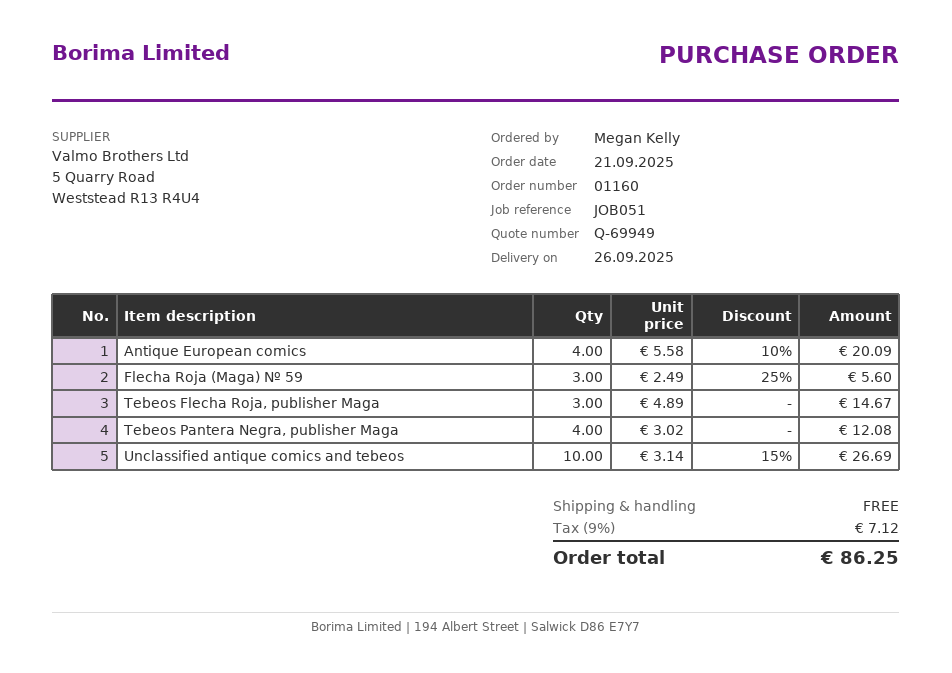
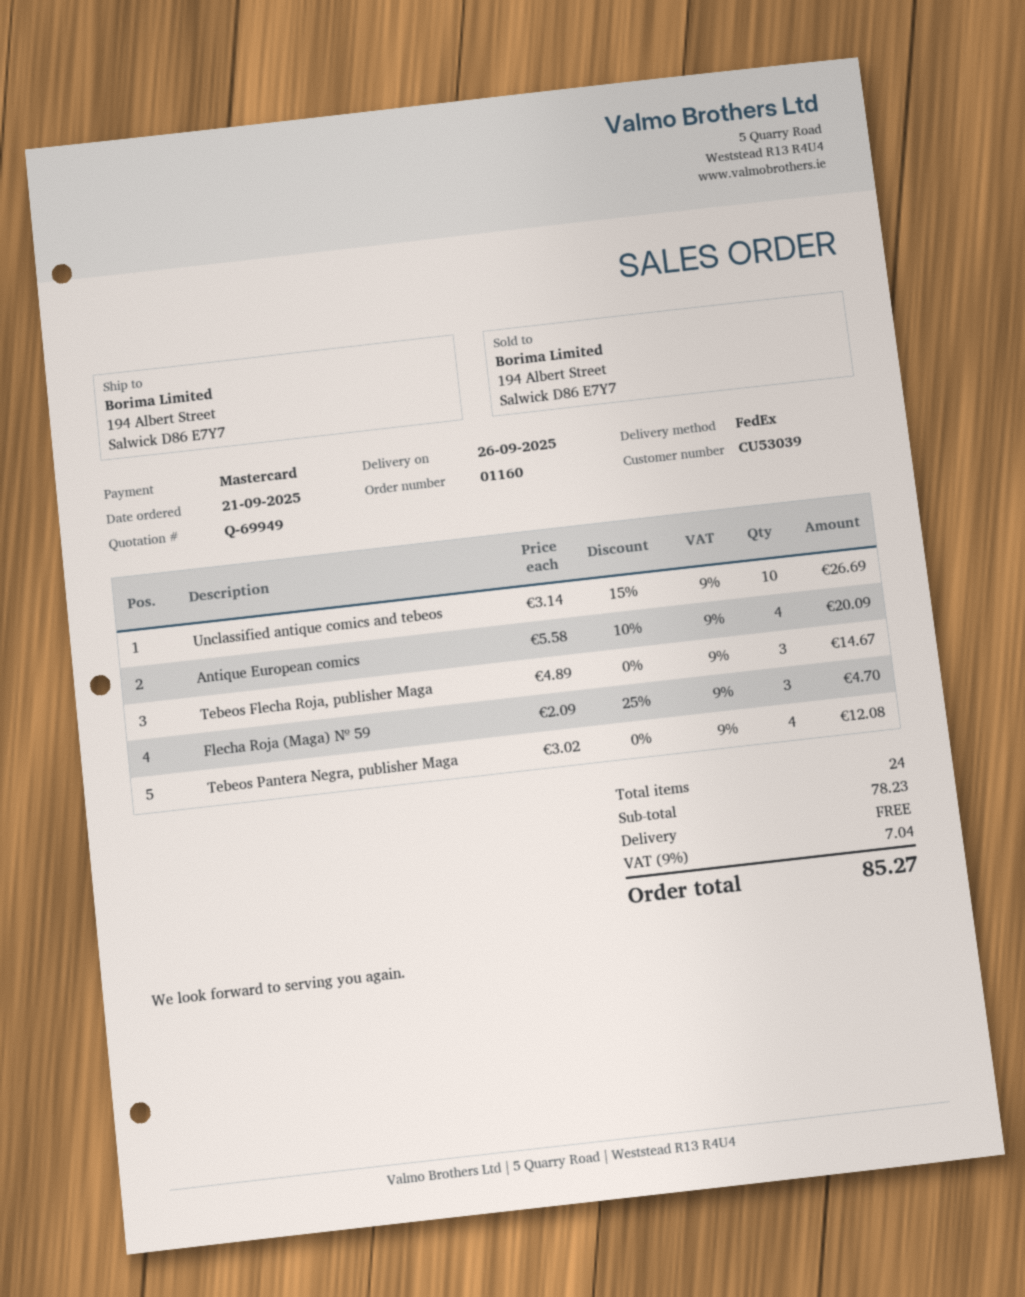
Flecha Roja (Maga) Nº 59: 3 x 2.49 - 25% = 5.60 -> 3 x 2.09 - 25% = 4.70
tax: 9% = 7.12 -> 9% = 7.04
total: 86.25 -> 85.27

